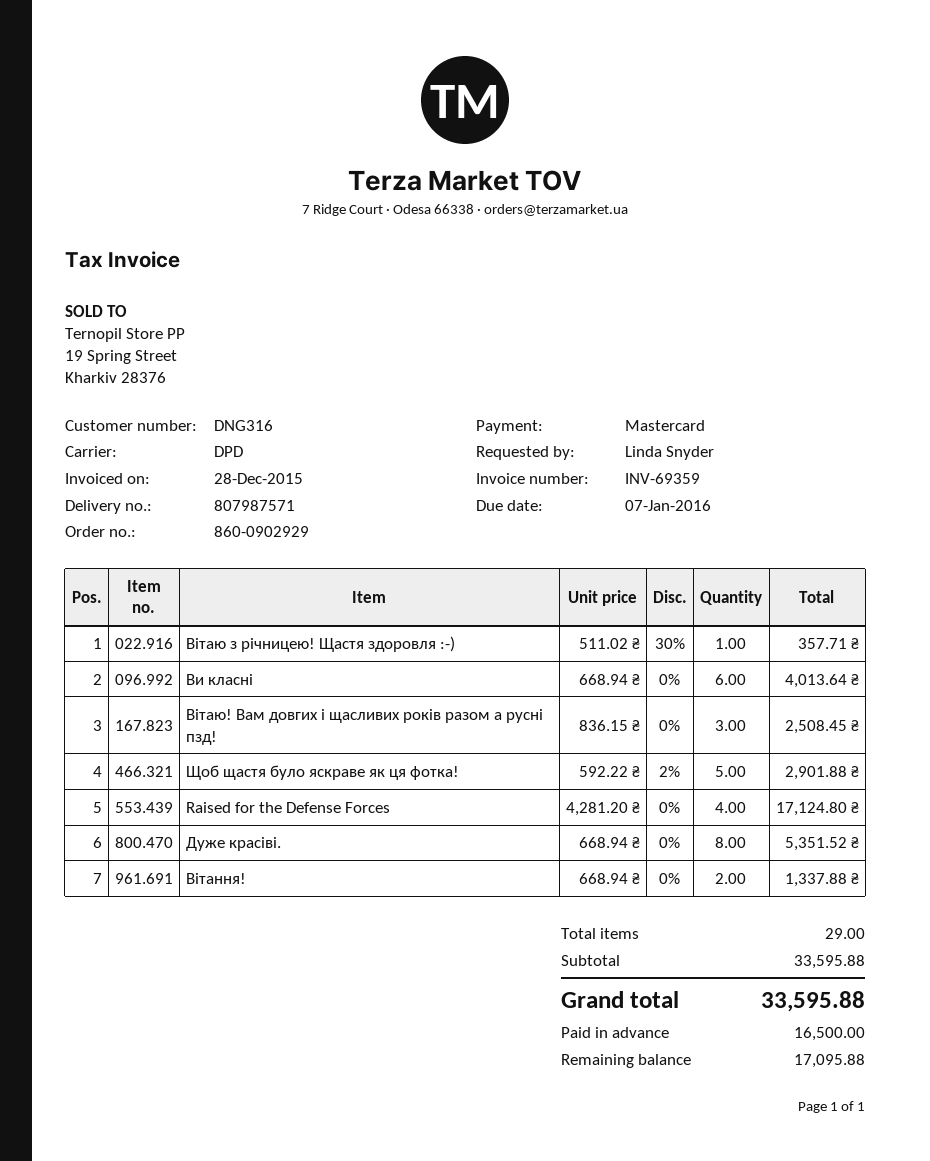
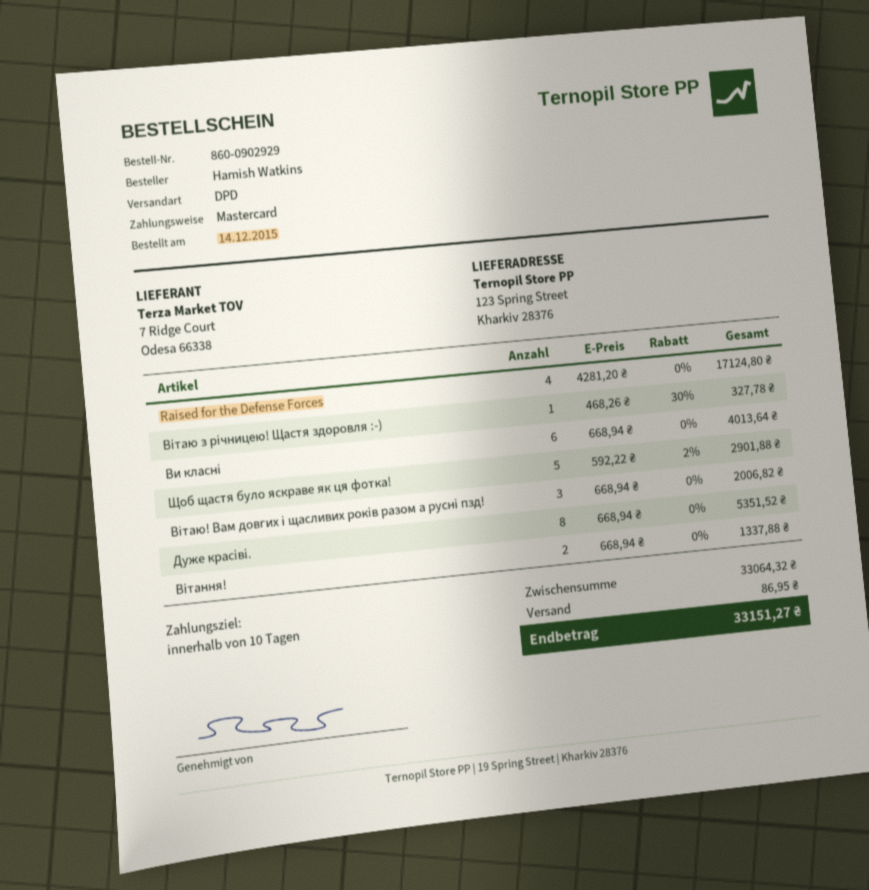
ordered by: Linda Snyder -> Hamish Watkins
Вітаю з річницею! Щастя здоровля :-): 1 x 511.02 - 30% = 357.71 -> 1 x 468.26 - 30% = 327.78
Вітаю! Вам довгих і щасливих років разом а русні пзд!: 3 x 836.15 = 2508.45 -> 3 x 668.94 = 2006.82
subtotal: 33595.88 -> 33064.32
shipping: none -> 86.95
total: 33595.88 -> 33151.27

